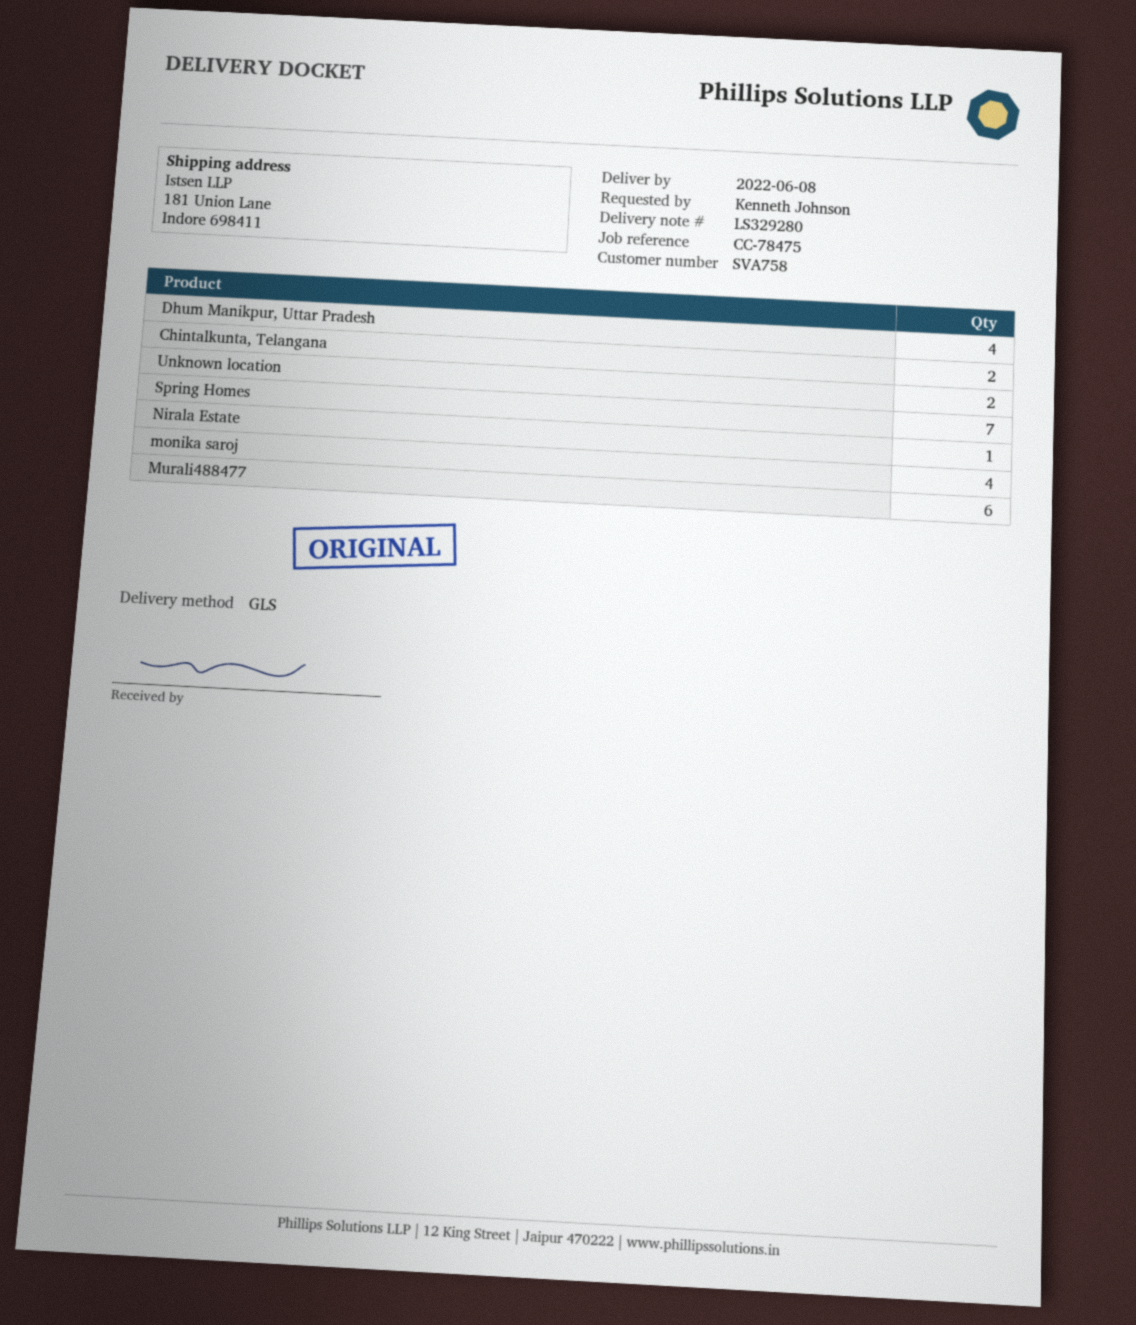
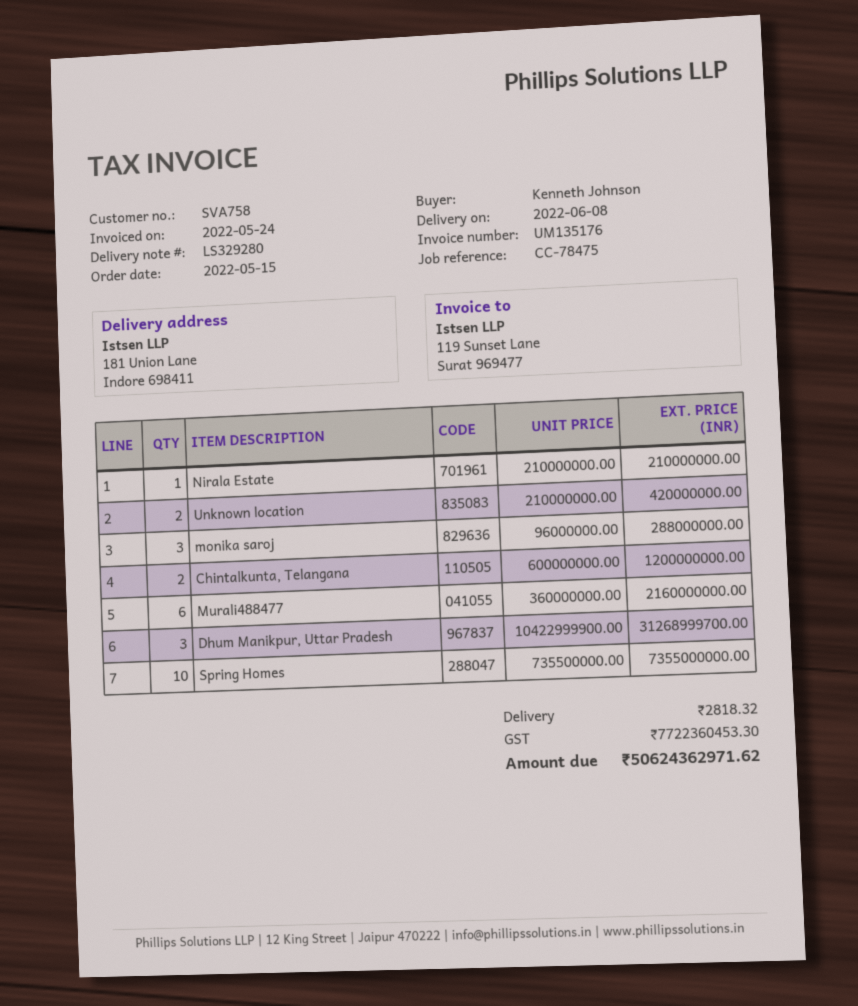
Dhum Manikpur, Uttar Pradesh: 4 -> 3
Spring Homes: 7 -> 10
monika saroj: 4 -> 3

